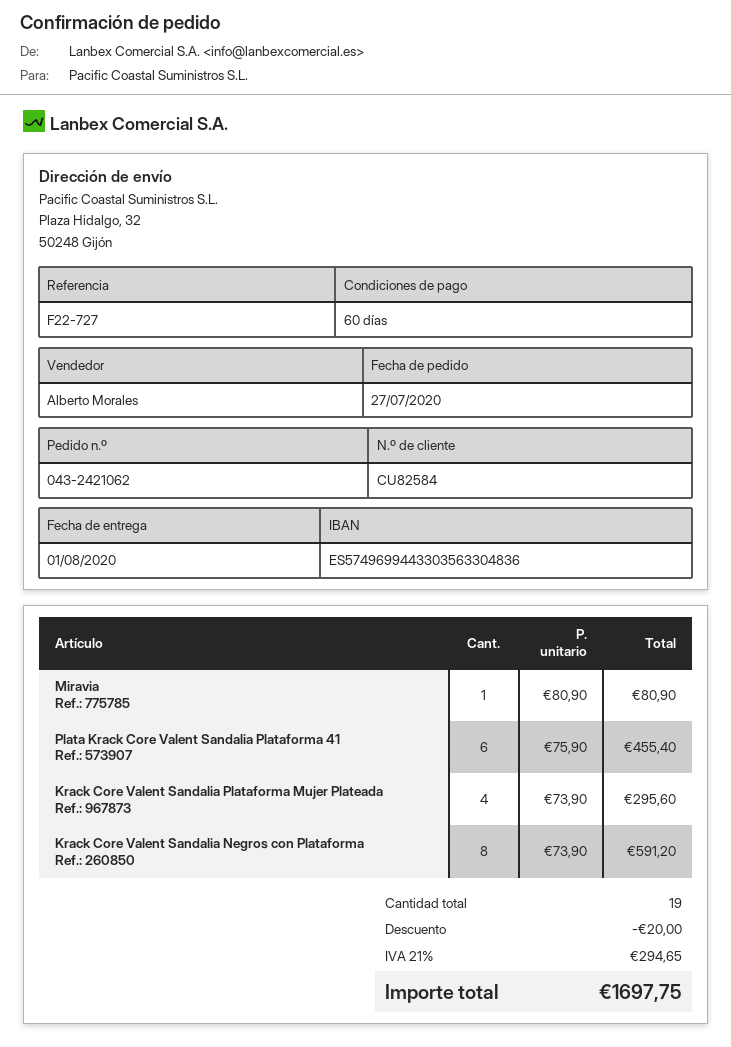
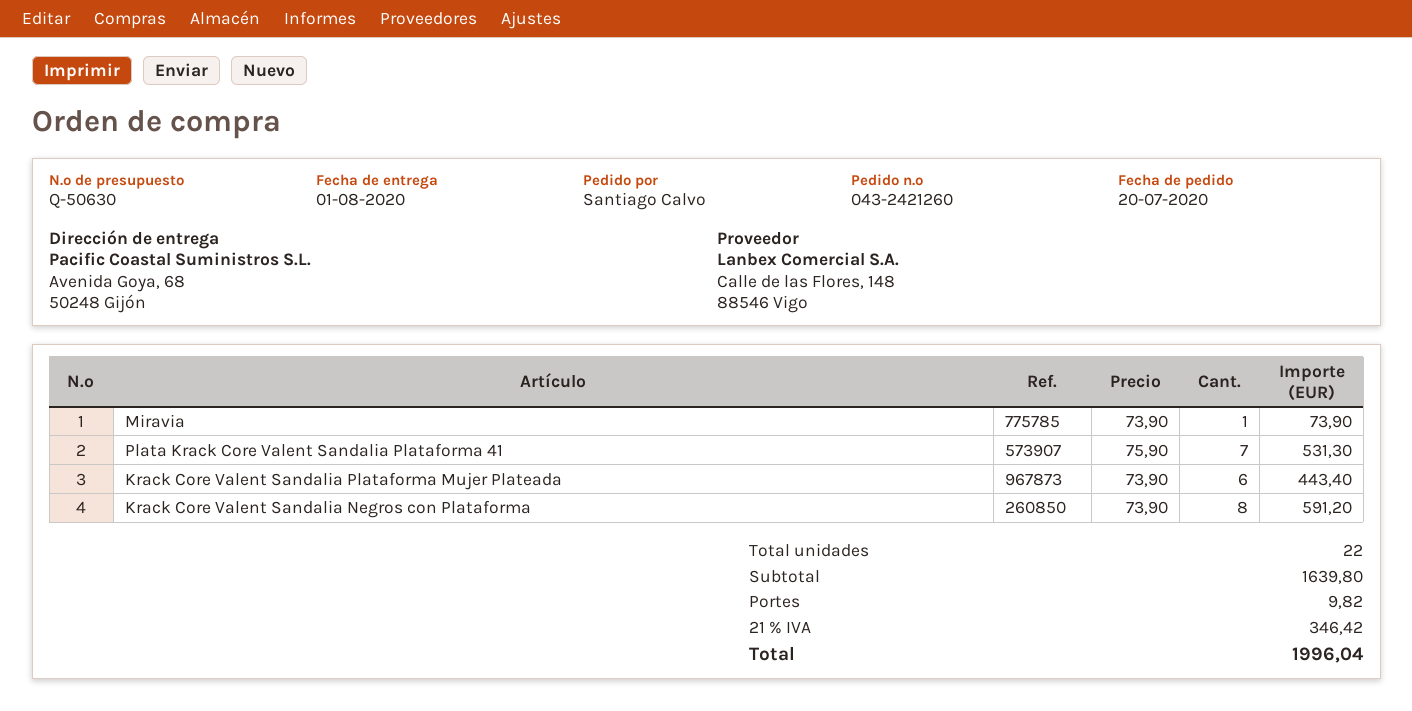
order number: 043-2421062 -> 043-2421260
order date: 2020-07-27 -> 2020-07-20
ship to: Plaza Hidalgo, 32, 50248 Gijón -> Avenida Goya, 68, 50248 Gijón
Miravia: 1 x 80.90 = 80.90 -> 1 x 73.90 = 73.90
Plata Krack Core Valent Sandalia Plataforma 41: 6 x 75.90 = 455.40 -> 7 x 75.90 = 531.30
Krack Core Valent Sandalia Plataforma Mujer Plateada: 4 x 73.90 = 295.60 -> 6 x 73.90 = 443.40
total quantity: 19 -> 22
discount: 20.00 -> none
shipping: none -> 9.82
tax: 21% = 294.65 -> 21% = 346.42
total: 1697.75 -> 1996.04

